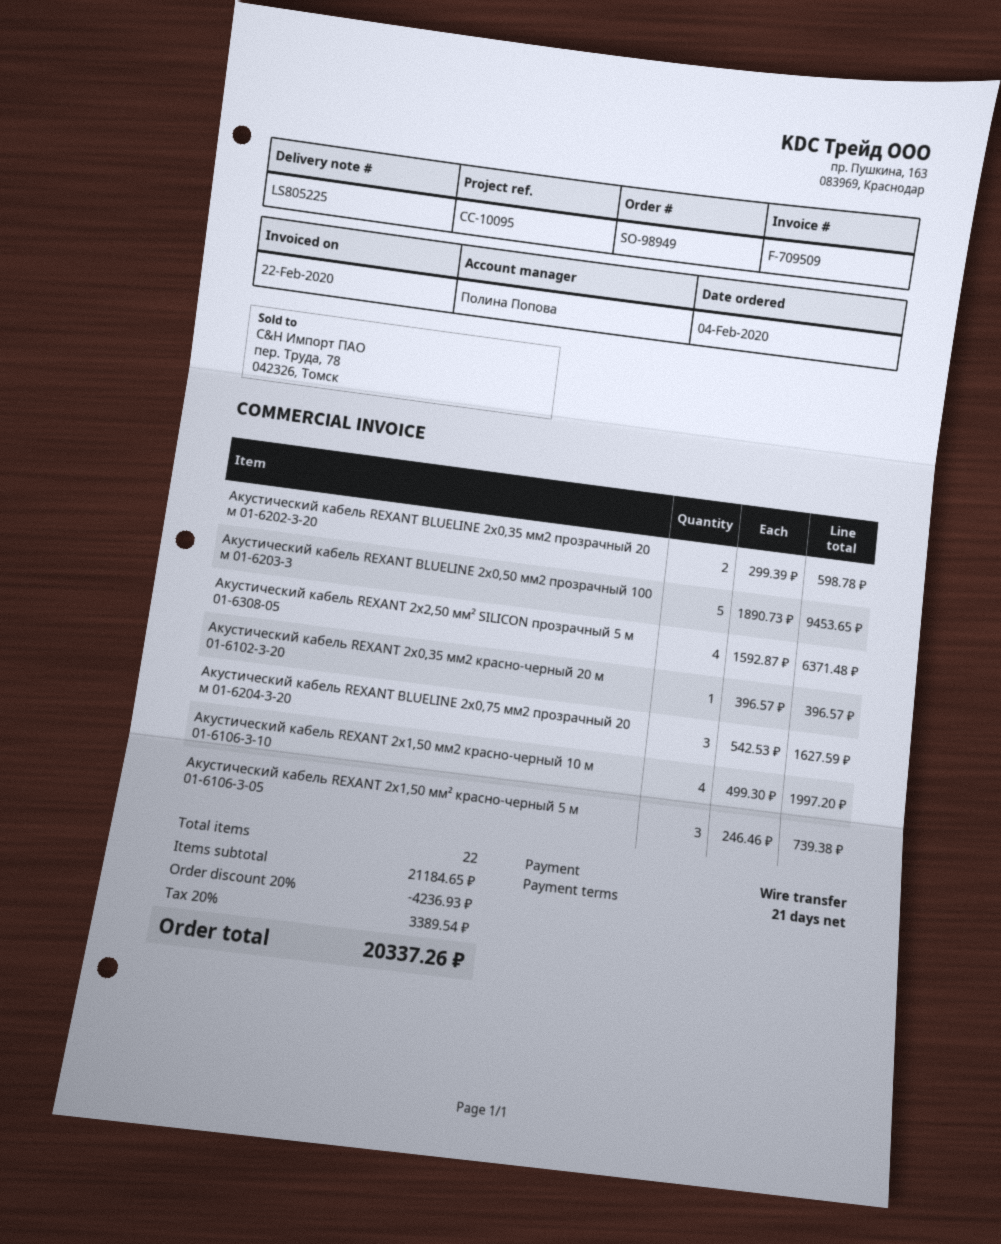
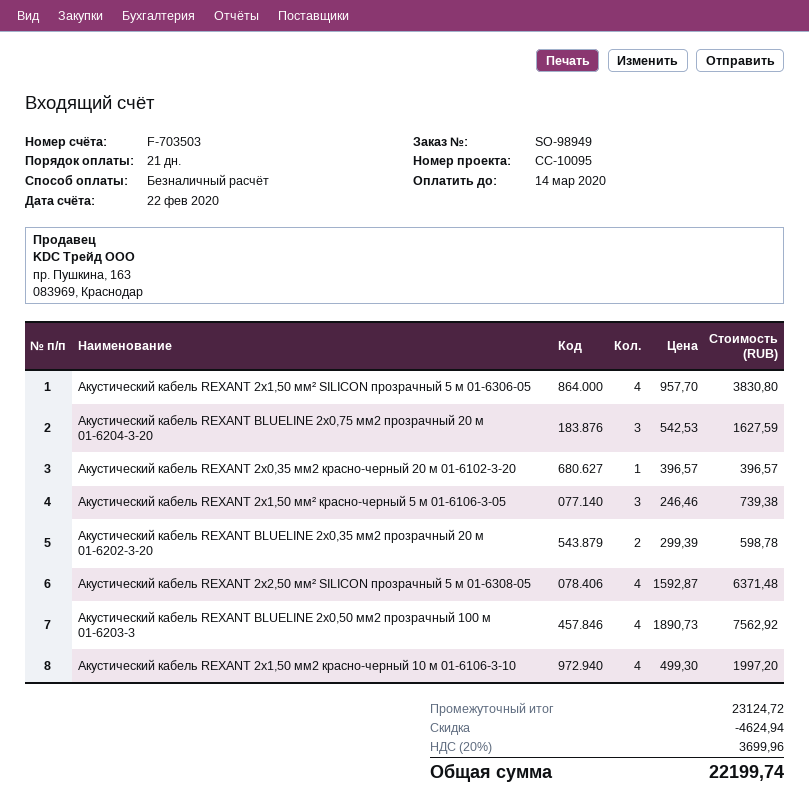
invoice number: F-709509 -> F-703503
Акустический кабель REXANT BLUELINE 2х0,50 мм2 прозрачный 100 м 01-6203-3: 5 x 1890.73 = 9453.65 -> 4 x 1890.73 = 7562.92
Акустический кабель REXANT 2х1,50 мм² SILICON прозрачный 5 м 01-6306-05: none -> 4 x 957.70 = 3830.80
subtotal: 21184.65 -> 23124.72
discount: 4236.93 -> 4624.94
tax: 20% = 3389.54 -> 20% = 3699.96
total: 20337.26 -> 22199.74

